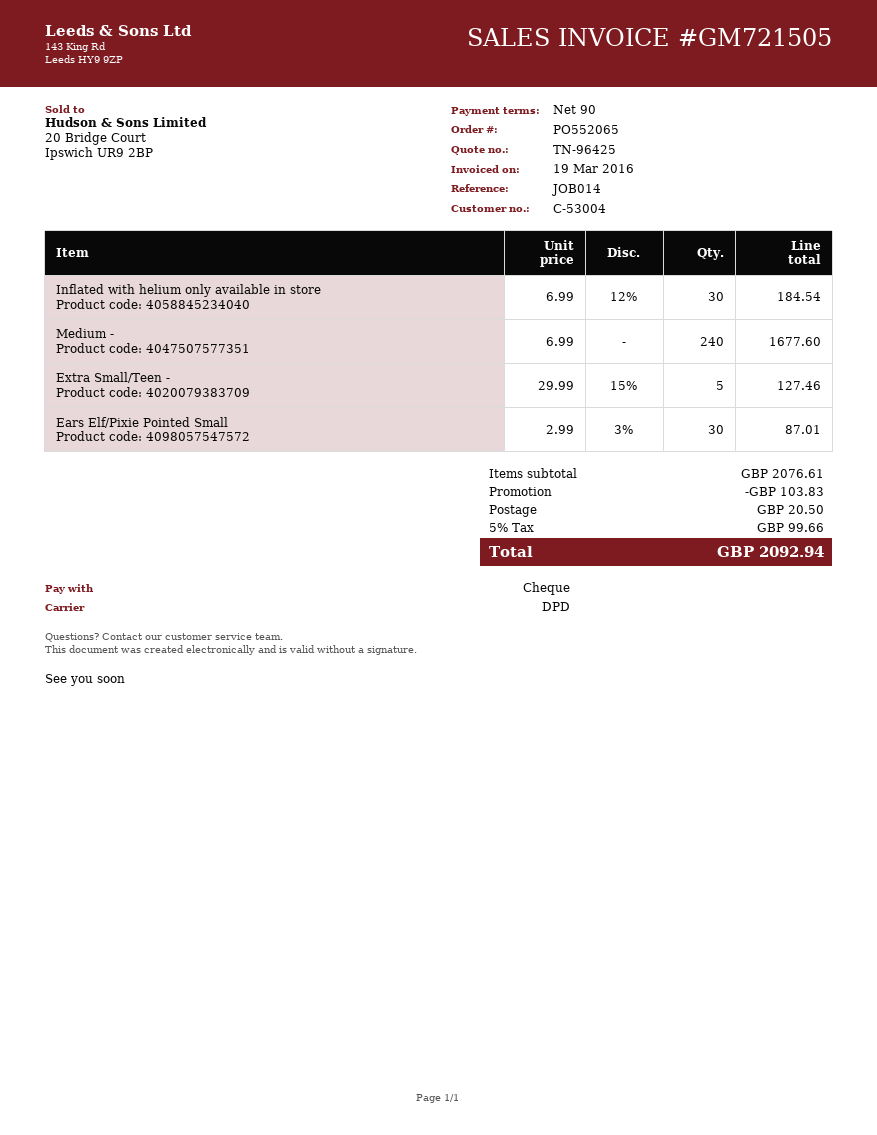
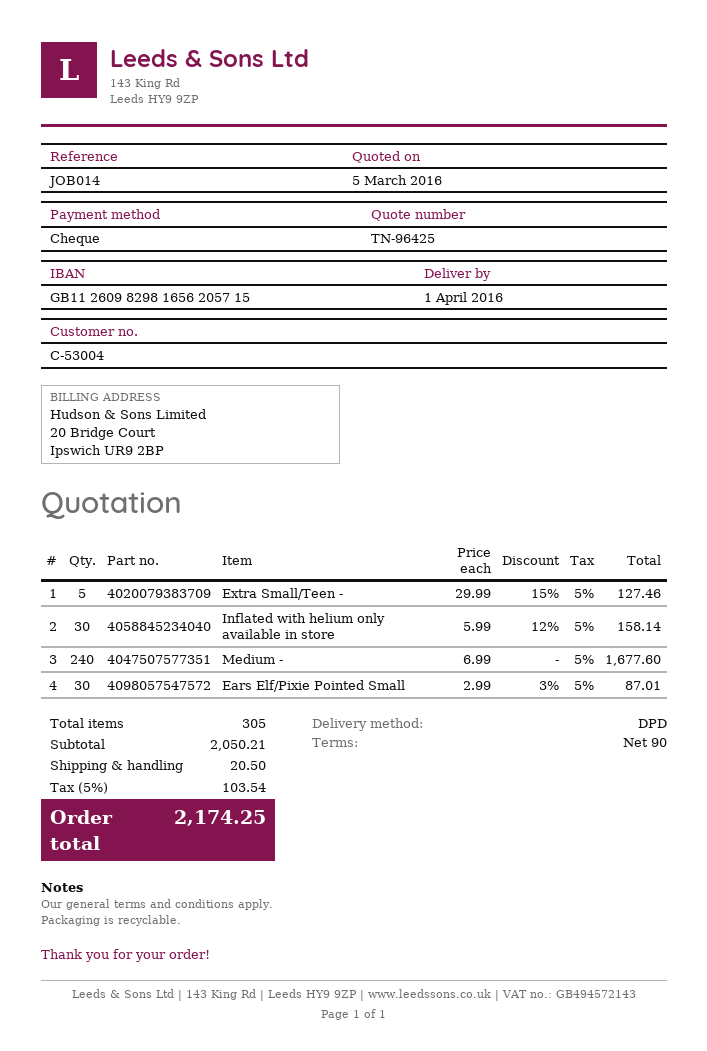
Inflated with helium only available in store: 30 x 6.99 - 12% = 184.54 -> 30 x 5.99 - 12% = 158.14
subtotal: 2076.61 -> 2050.21
discount: 103.83 -> none
tax: 5% = 99.66 -> 5% = 103.54
total: 2092.94 -> 2174.25

